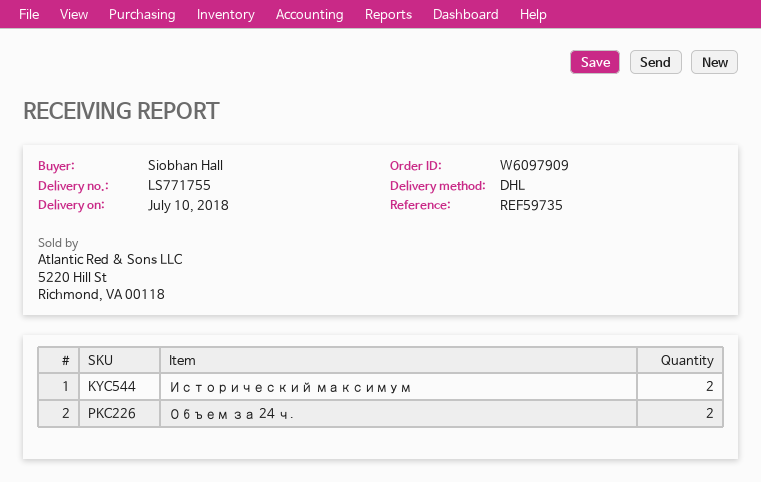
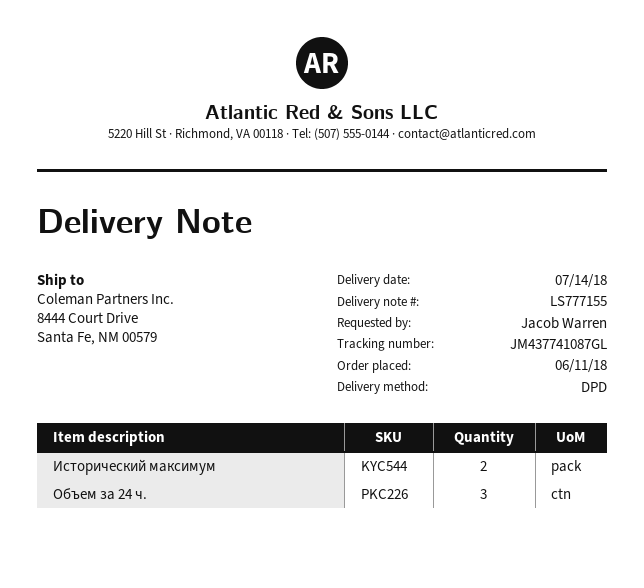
delivery note number: LS771755 -> LS777155
delivery date: 2018-07-10 -> 2018-07-14
ordered by: Siobhan Hall -> Jacob Warren
shipping method: DHL -> DPD
Объем за 24 ч.: 2 -> 3

